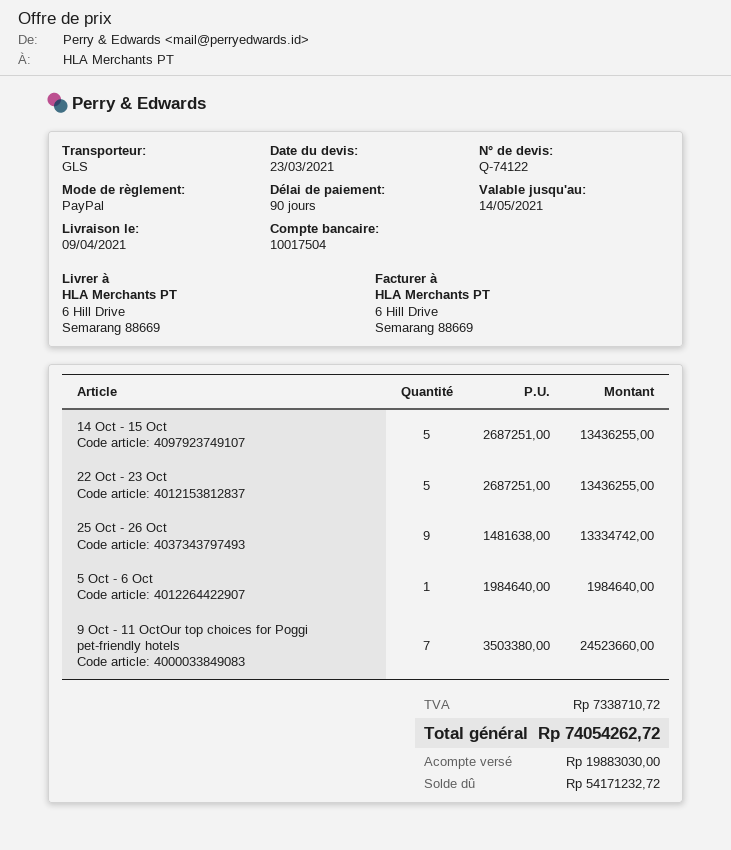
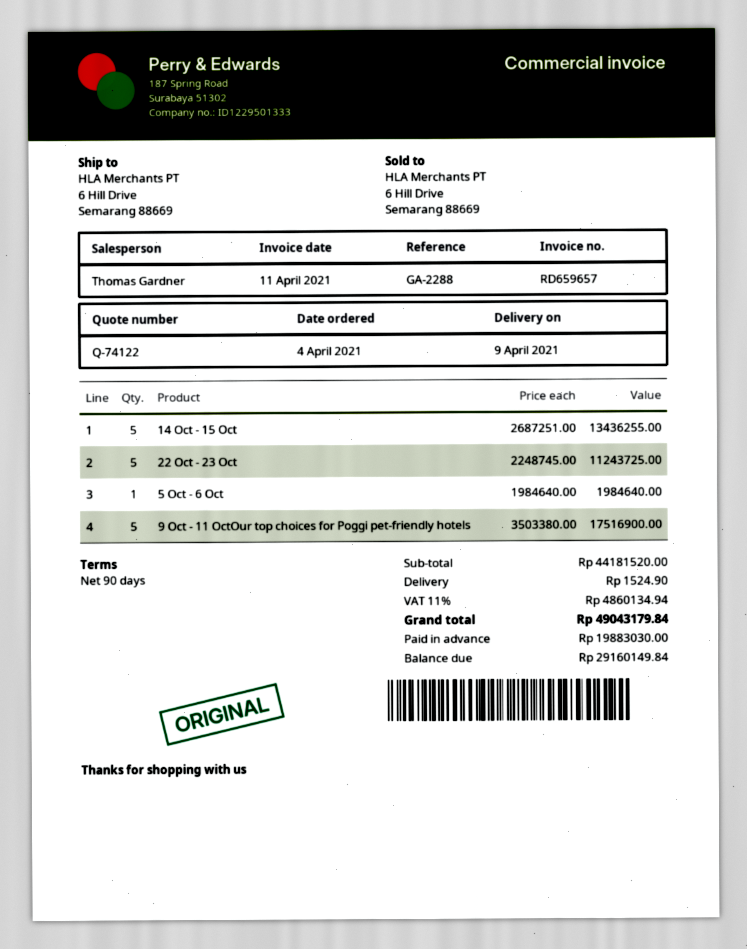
22 Oct - 23 Oct: 5 x 2687251.00 = 13436255.00 -> 5 x 2248745.00 = 11243725.00
25 Oct - 26 Oct: 9 x 1481638.00 = 13334742.00 -> none
9 Oct - 11 OctOur top choices for Poggi pet-friendly hotels: 7 x 3503380.00 = 24523660.00 -> 5 x 3503380.00 = 17516900.00
shipping: none -> 1524.90
tax: 7338710.72 -> 4860134.94
total: 74054262.72 -> 49043179.84
balance: 54171232.72 -> 29160149.84

